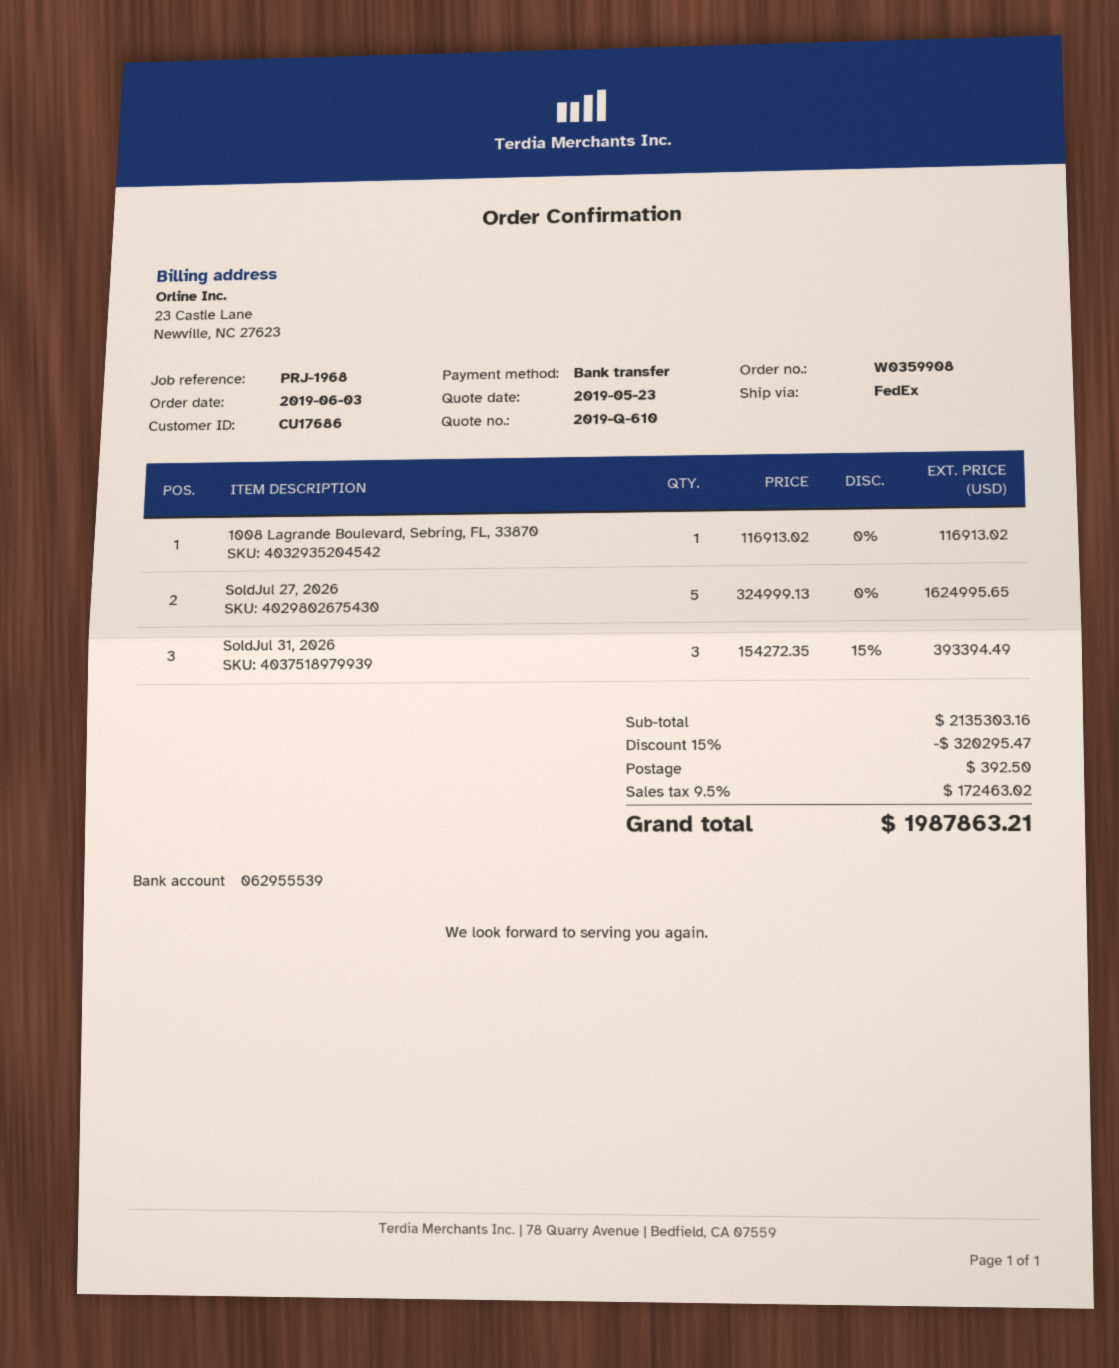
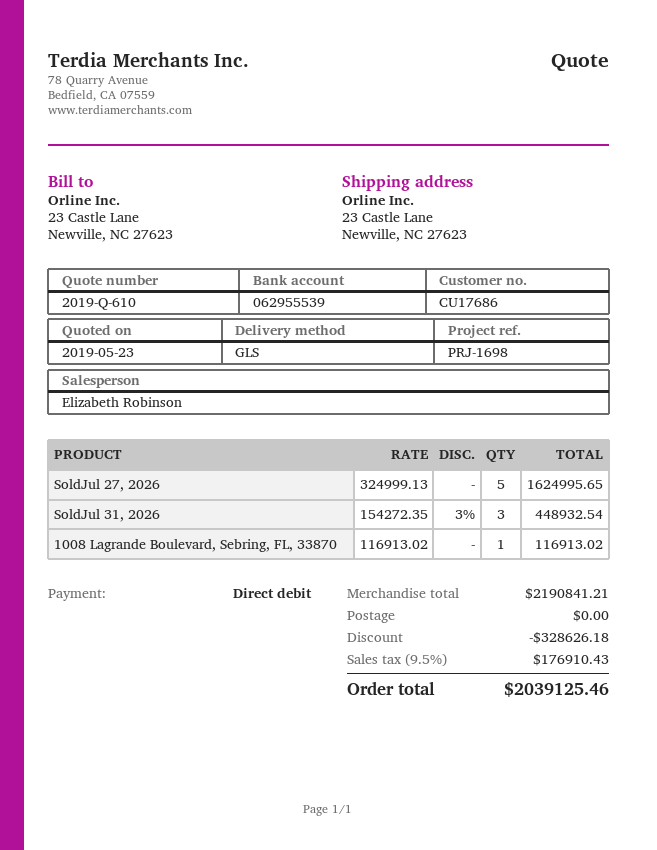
reference: PRJ-1968 -> PRJ-1698
payment method: bank transfer -> direct debit
shipping method: FedEx -> GLS
SoldJul 31, 2026: 3 x 154272.35 - 15% = 393394.49 -> 3 x 154272.35 - 3% = 448932.54
subtotal: 2135303.16 -> 2190841.21
discount: 320295.47 -> 328626.18
shipping: 392.50 -> 0.00
tax: 9.5% = 172463.02 -> 9.5% = 176910.43
total: 1987863.21 -> 2039125.46

